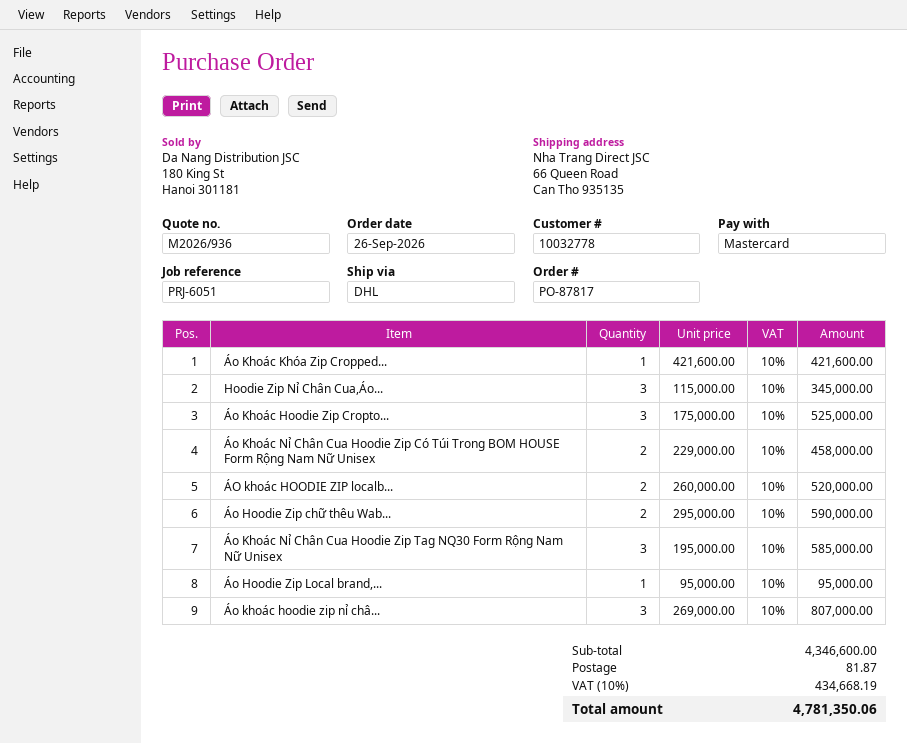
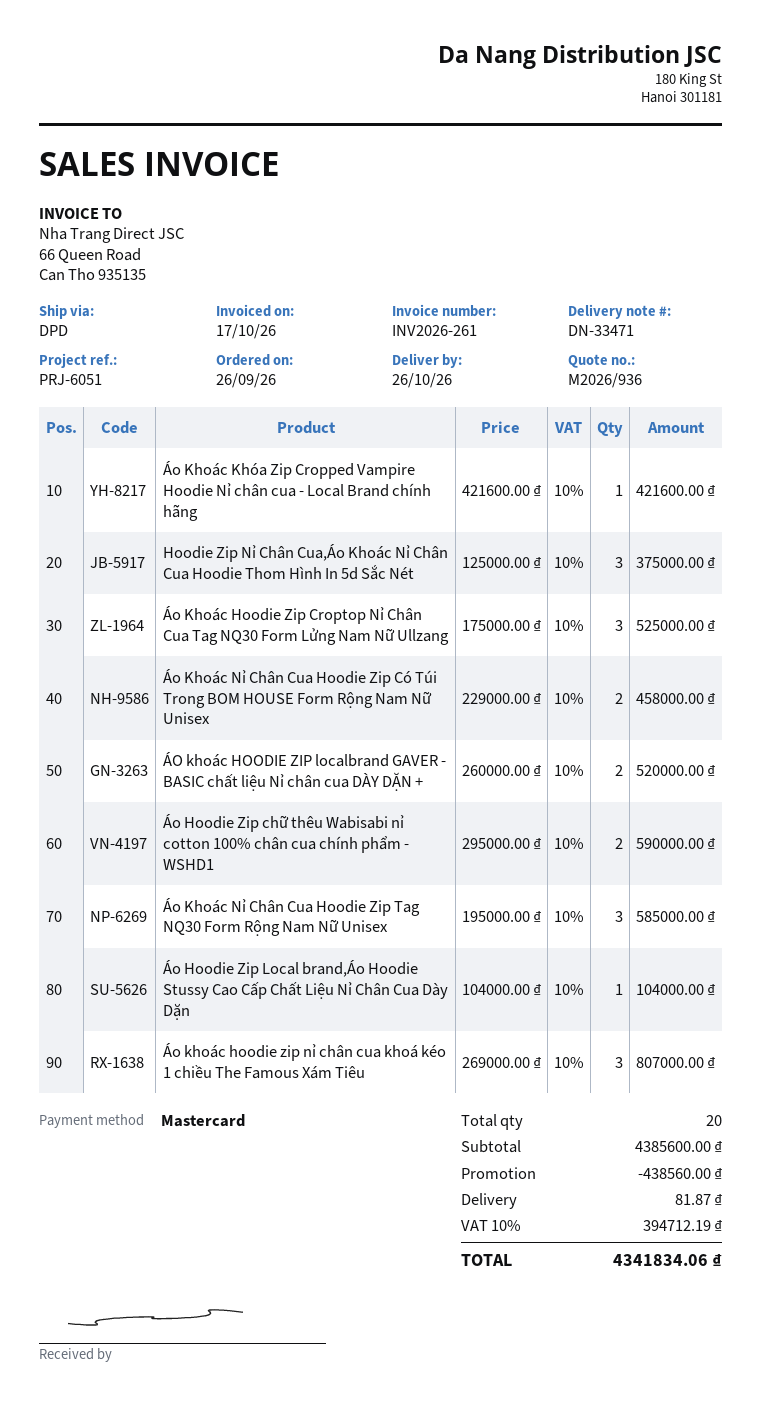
shipping method: DHL -> DPD
Hoodie Zip Nỉ Chân Cua,Áo...: 3 x 115000.00 = 345000.00 -> 3 x 125000.00 = 375000.00
Áo Hoodie Zip Local brand,...: 1 x 95000.00 = 95000.00 -> 1 x 104000.00 = 104000.00
subtotal: 4346600.00 -> 4385600.00
discount: none -> 438560.00
tax: 10% = 434668.19 -> 10% = 394712.19
total: 4781350.06 -> 4341834.06

